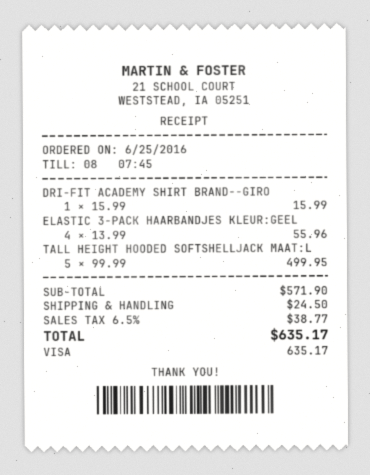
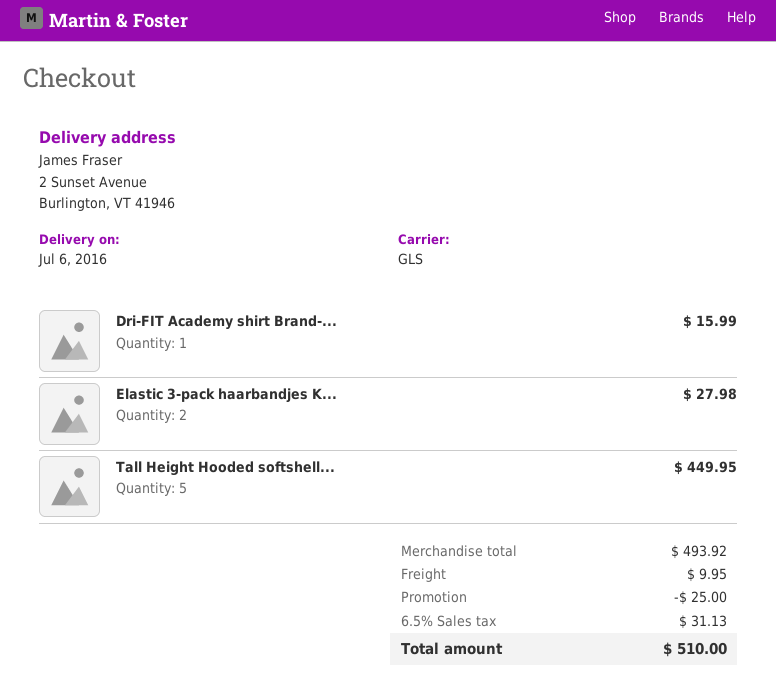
ELASTIC 3-PACK HAARBANDJES KLEUR:GEEL: 4 for 55.96 -> 2 for 27.98
TALL HEIGHT HOODED SOFTSHELLJACK MAAT:L: 5 for 499.95 -> 5 for 449.95
subtotal: 571.90 -> 493.92
discount: none -> 25.00
shipping: 24.50 -> 9.95
tax: 6.5% = 38.77 -> 6.5% = 31.13
total: 635.17 -> 510.00

